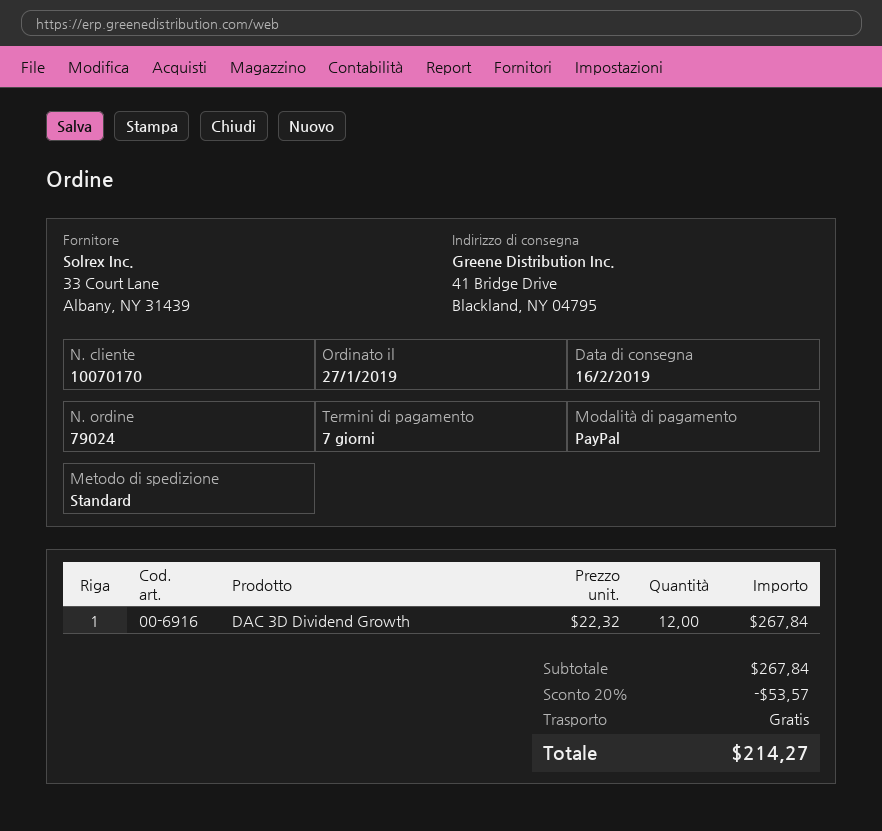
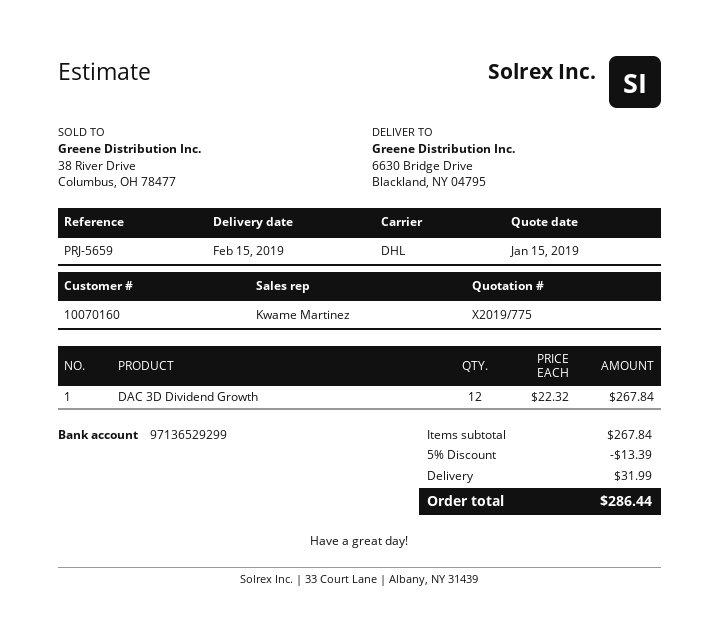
delivery date: 2019-02-16 -> 2019-02-15
customer number: 10070170 -> 10070160
shipping method: standard -> DHL
ship to: 41 Bridge Drive, Blackland, NY 04795 -> 6630 Bridge Drive, Blackland, NY 04795
discount: 20% = 53.57 -> 5% = 13.39
shipping: 0.00 -> 31.99
total: 214.27 -> 286.44

